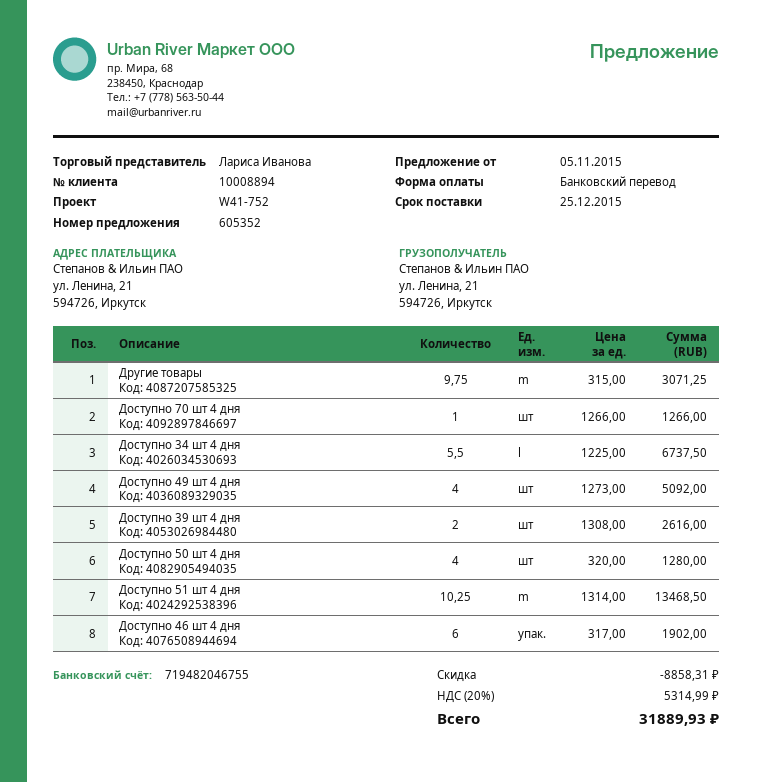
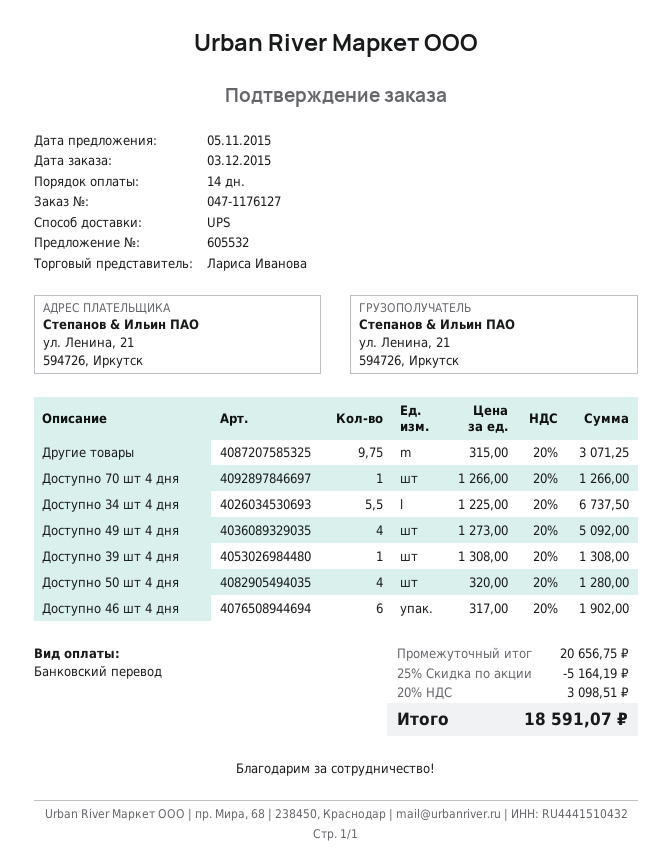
quote number: 605352 -> 605532
Доступно 39 шт 4 дня: 2 x 1308.00 = 2616.00 -> 1 x 1308.00 = 1308.00
Доступно 51 шт 4 дня: 10.25 x 1314.00 = 13468.50 -> none
discount: 8858.31 -> 5164.19
tax: 20% = 5314.99 -> 20% = 3098.51
total: 31889.93 -> 18591.07

